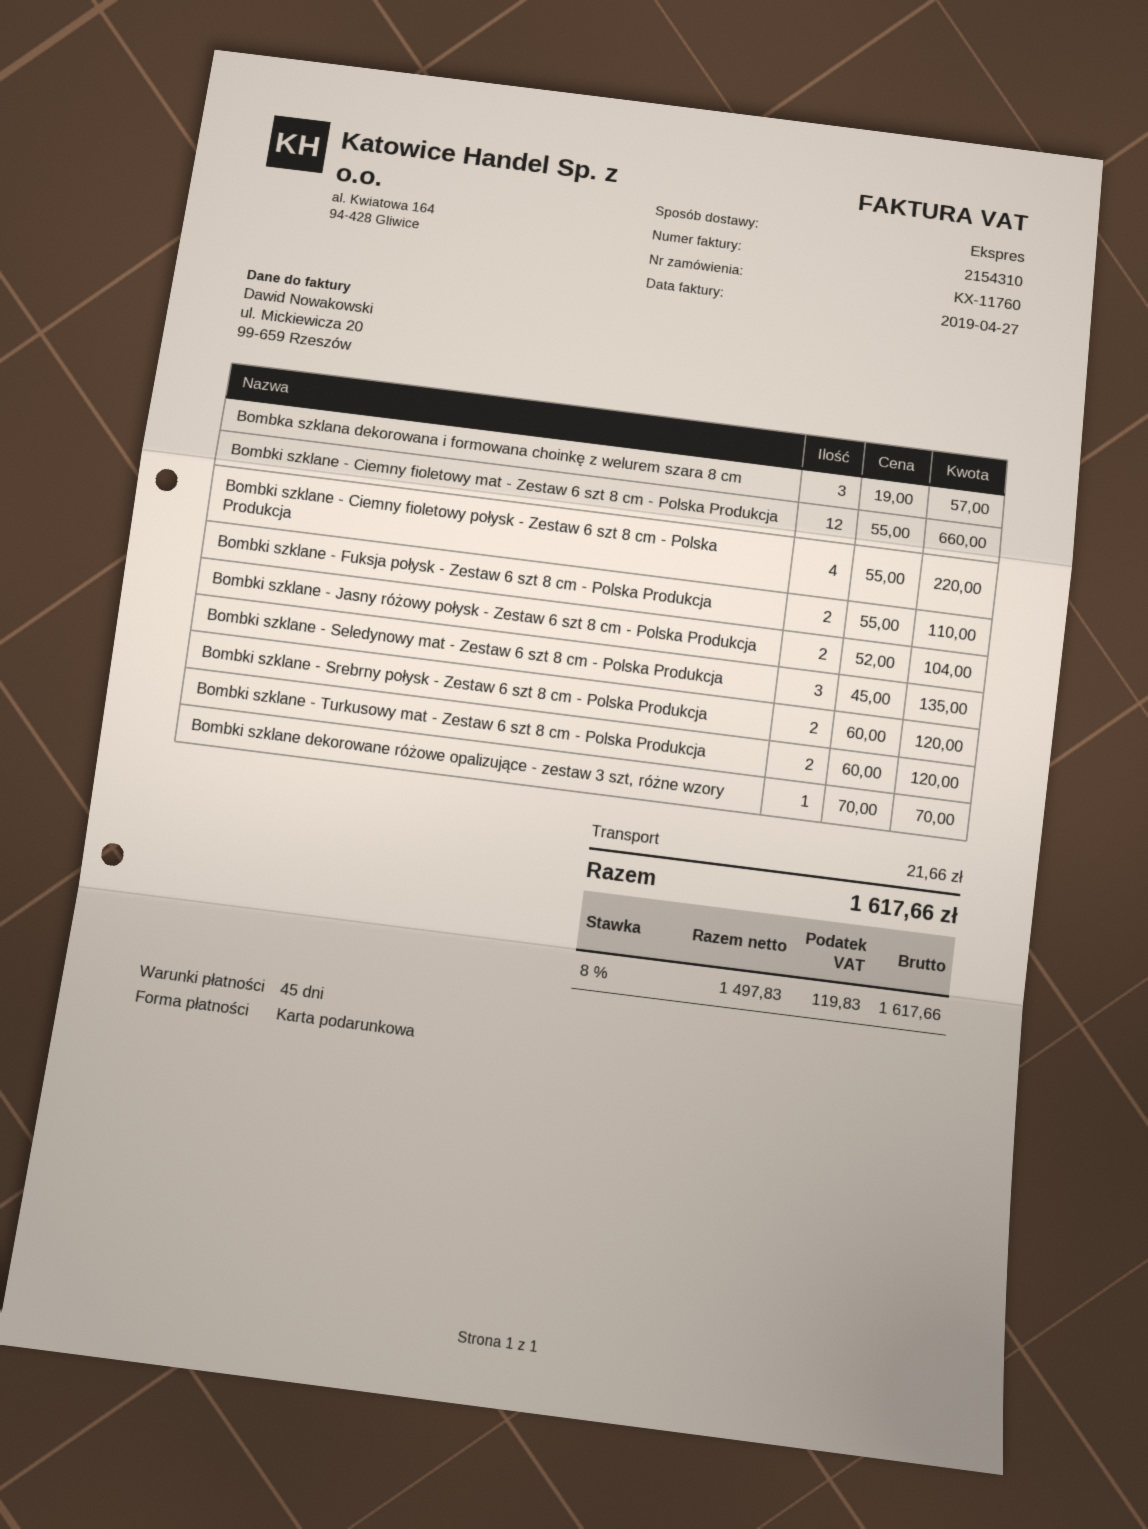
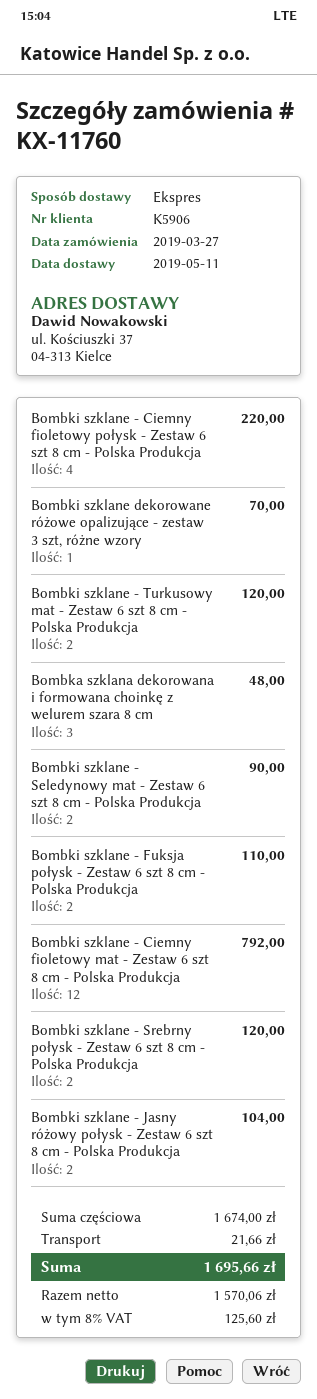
Bombka szklana dekorowana i formowana choinkę z welurem szara 8 cm: 3 for 57.00 -> 3 for 48.00
Bombki szklane - Ciemny fioletowy mat - Zestaw 6 szt 8 cm - Polska Produkcja: 12 for 660.00 -> 12 for 792.00
Bombki szklane - Seledynowy mat - Zestaw 6 szt 8 cm - Polska Produkcja: 3 for 135.00 -> 2 for 90.00
net: 1497.83 -> 1570.06
tax: 8% = 119.83 -> 8% = 125.60
total: 1617.66 -> 1695.66

